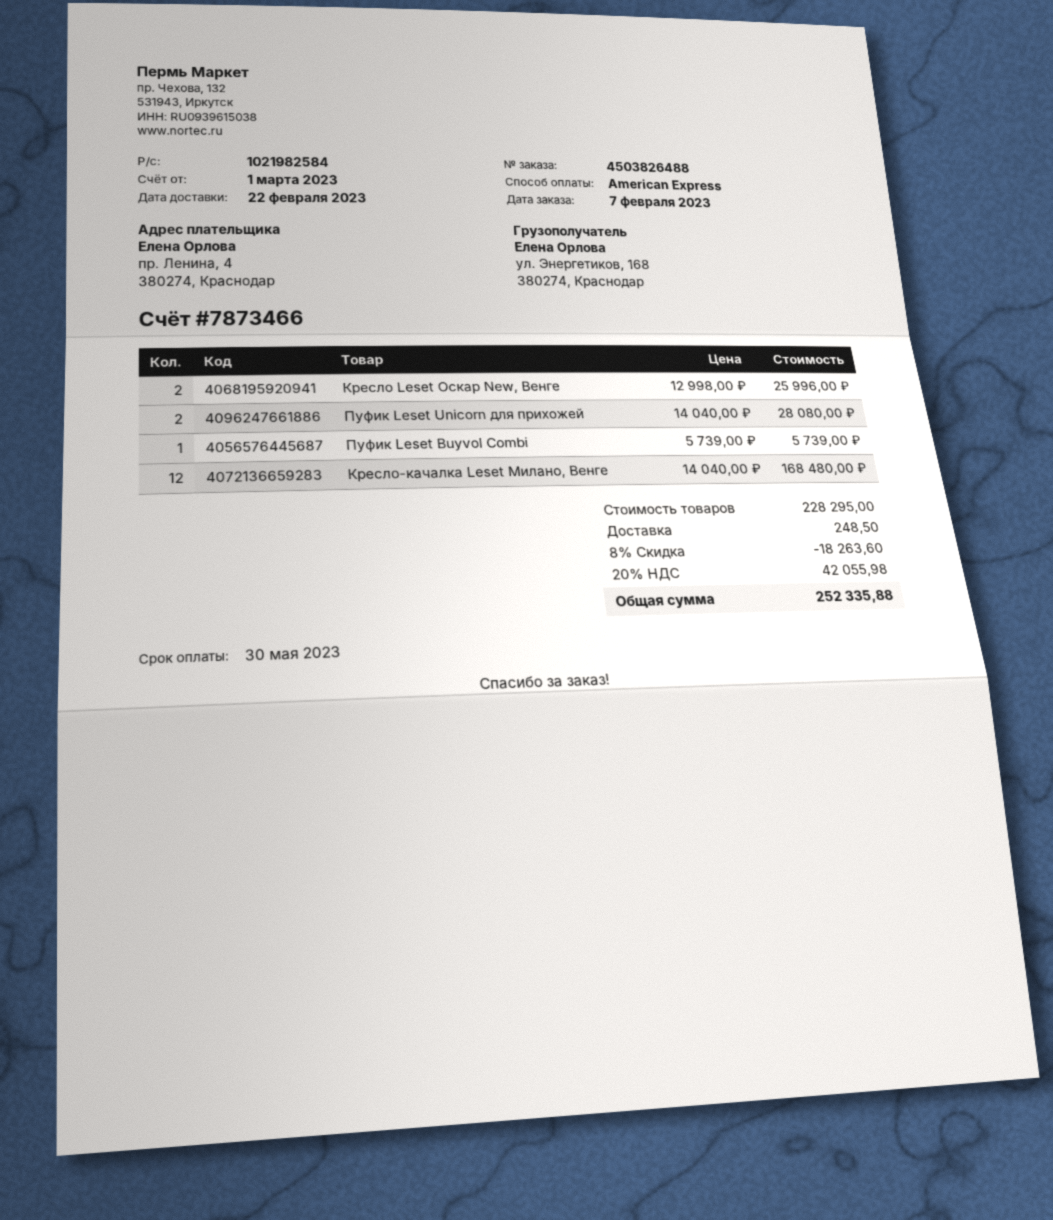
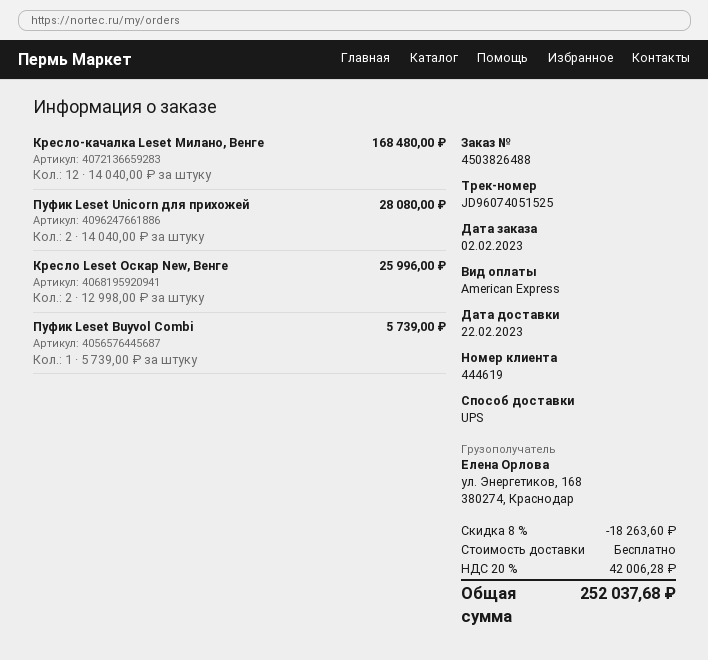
order date: 2023-02-07 -> 2023-02-02
shipping: 248.50 -> 0.00
tax: 20% = 42055.98 -> 20% = 42006.28
total: 252335.88 -> 252037.68

